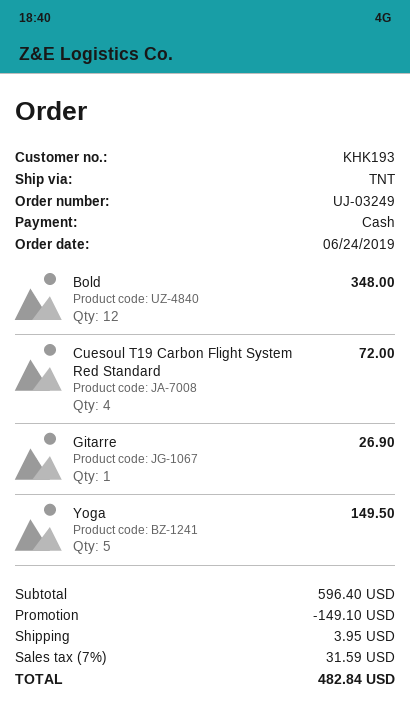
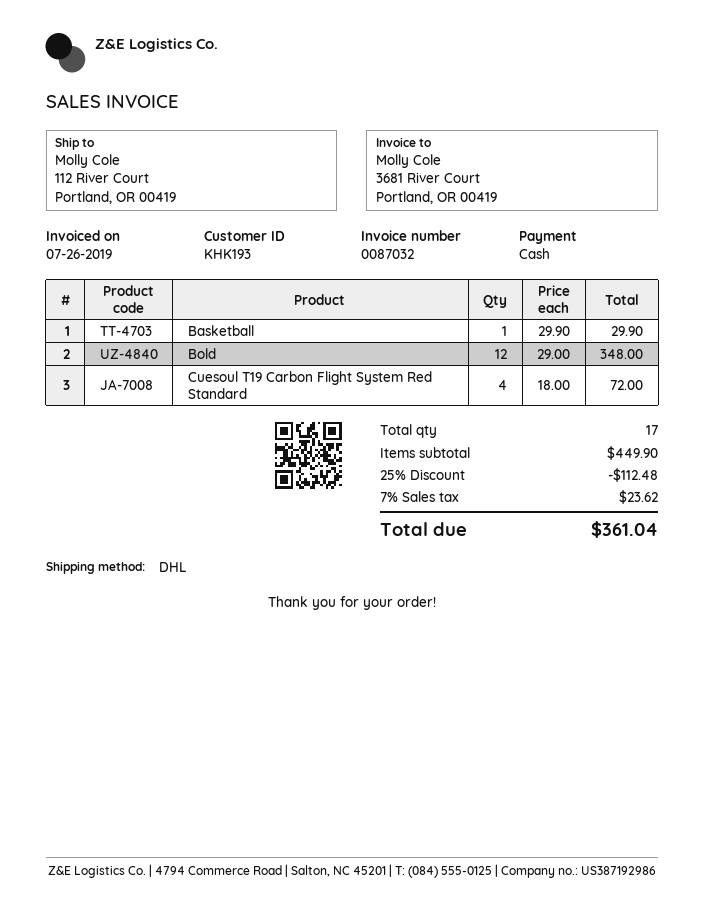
shipping method: TNT -> DHL
Gitarre: 1 for 26.90 -> none
Yoga: 5 for 149.50 -> none
Basketball: none -> 1 for 29.90
subtotal: 596.40 -> 449.90
discount: 149.10 -> 112.48
shipping: 3.95 -> none
tax: 7% = 31.59 -> 7% = 23.62
total: 482.84 -> 361.04

